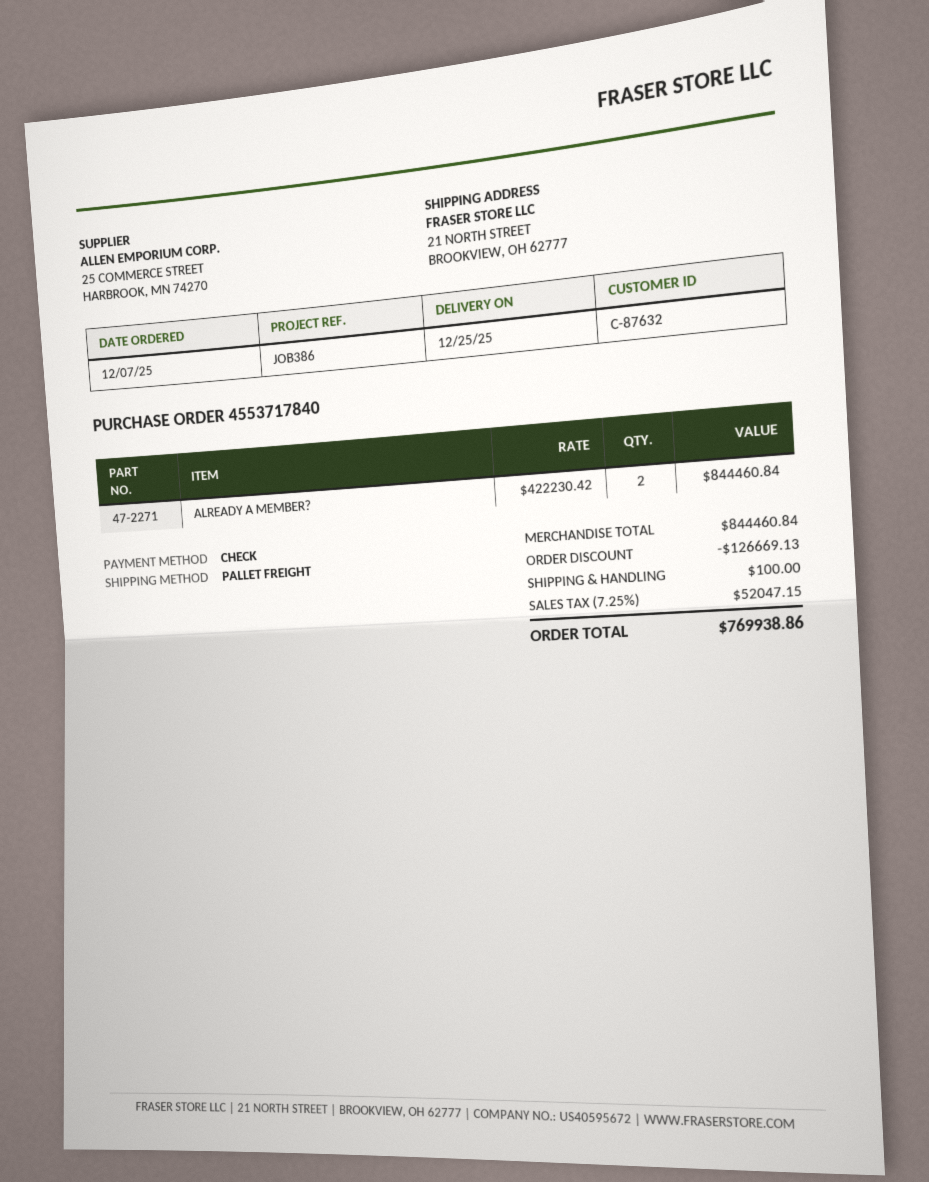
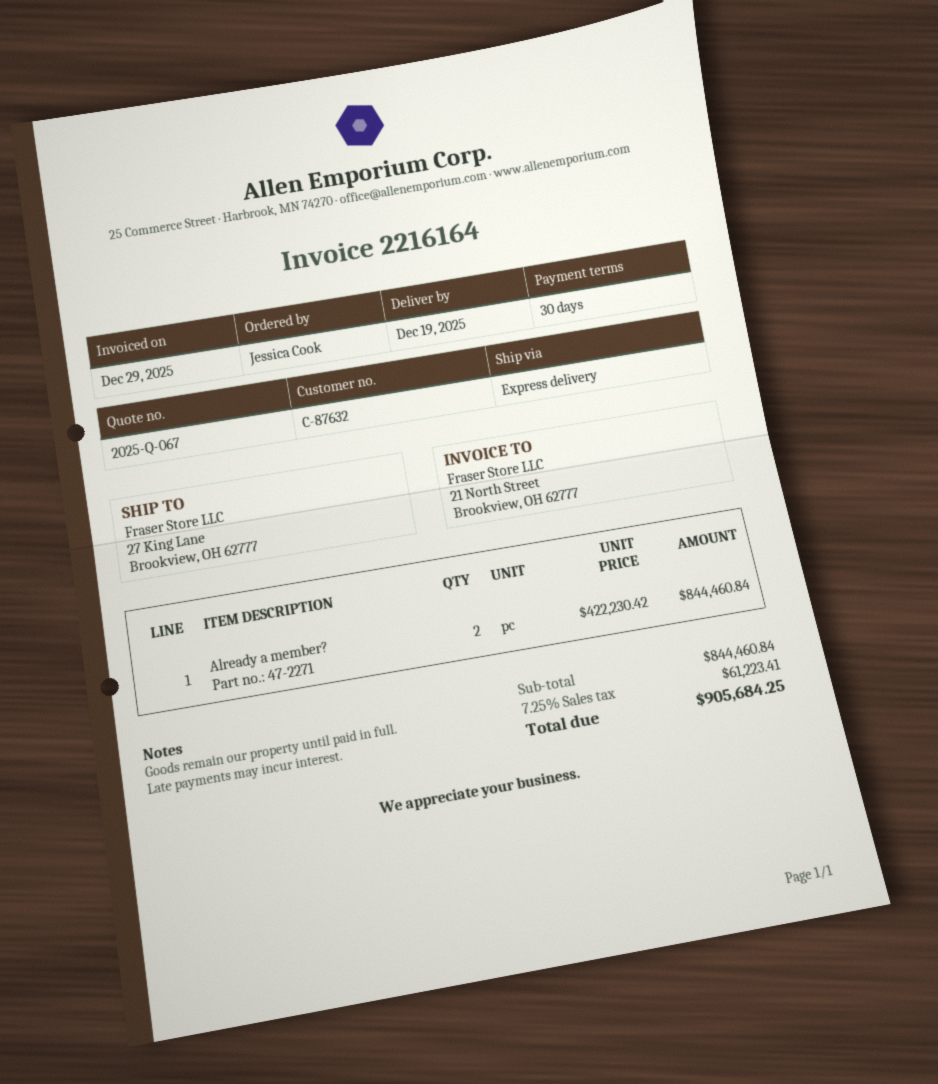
delivery date: 2025-12-25 -> 2025-12-19
shipping method: pallet freight -> express
ship to: 21 NORTH STREET, BROOKVIEW, OH 62777 -> 27 King Lane, Brookview, OH 62777
discount: 126669.13 -> none
shipping: 100.00 -> none
tax: 7.25% = 52047.15 -> 7.25% = 61223.41
total: 769938.86 -> 905684.25

